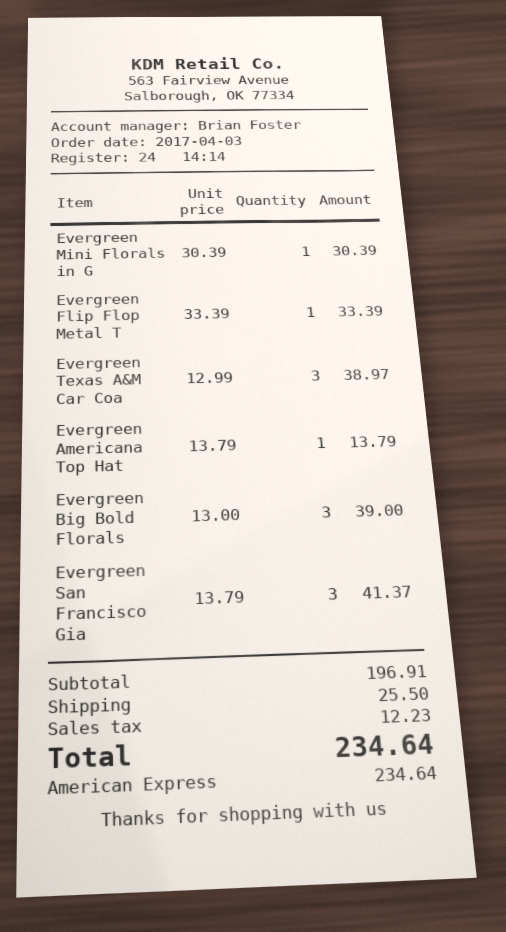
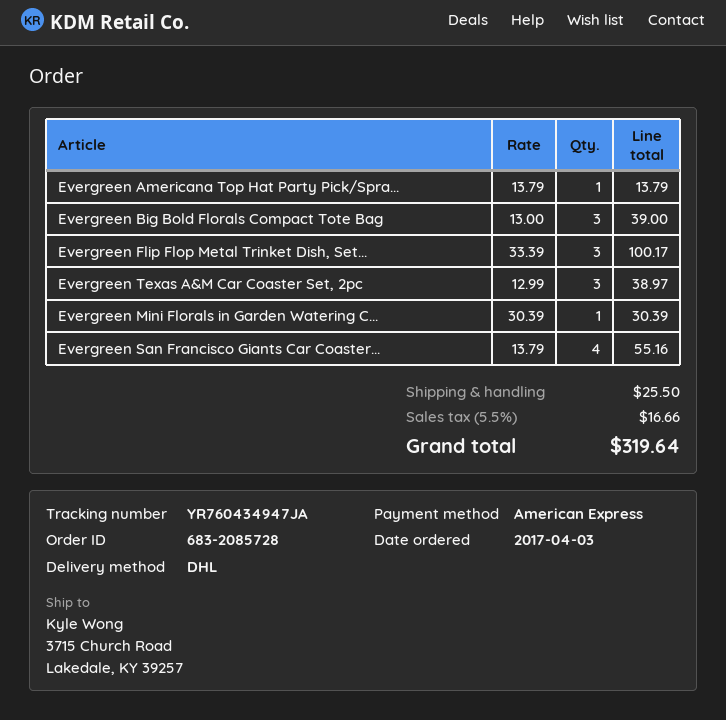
Evergreen Flip Flop Metal T: 1 x 33.39 = 33.39 -> 3 x 33.39 = 100.17
Evergreen San Francisco Gia: 3 x 13.79 = 41.37 -> 4 x 13.79 = 55.16
tax: 12.23 -> 16.66
total: 234.64 -> 319.64

